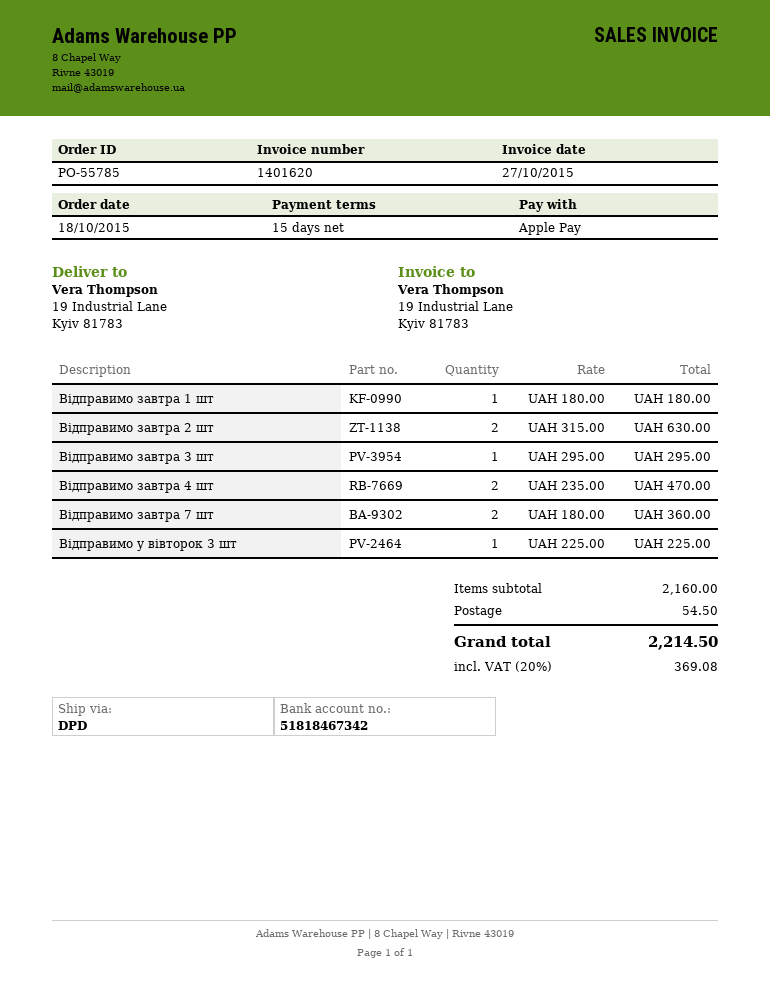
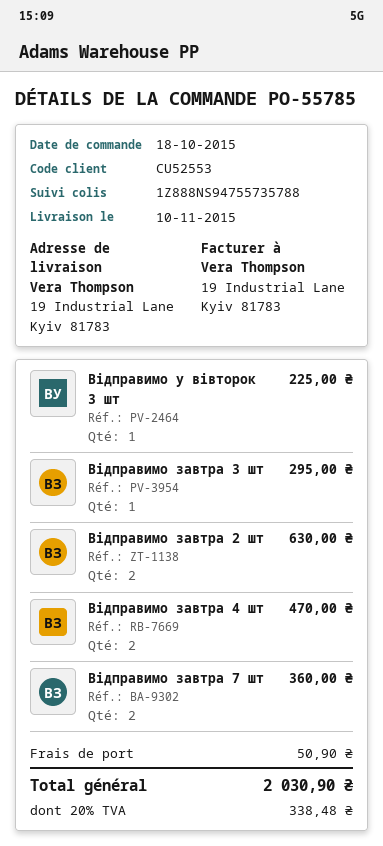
Відправимо завтра 1 шт: 1 for 180.00 -> none
shipping: 54.50 -> 50.90
tax: 20% = 369.08 -> 20% = 338.48
total: 2214.50 -> 2030.90

